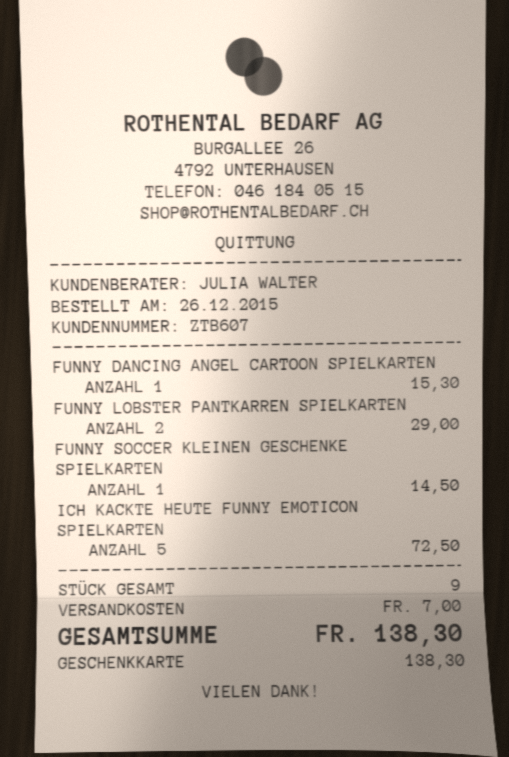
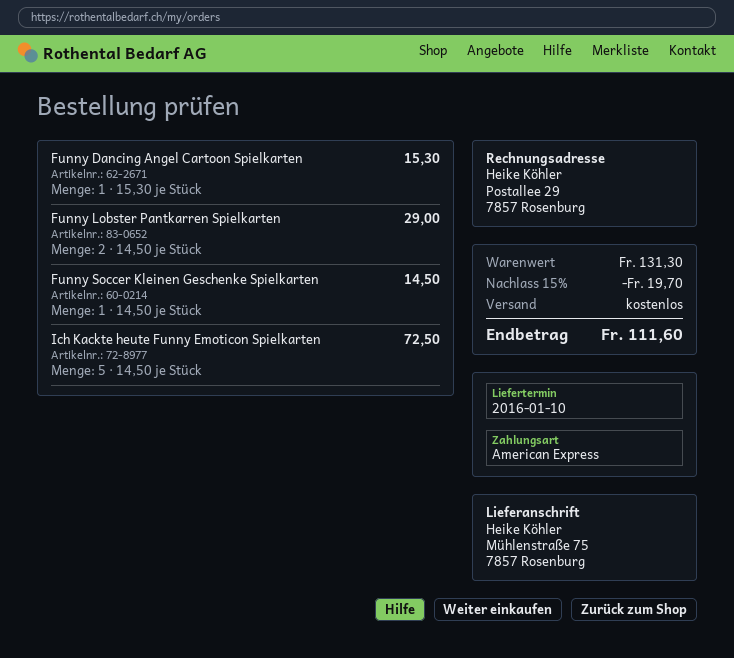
payment method: gift card -> American Express
discount: none -> 15% = 19.70
shipping: 7.00 -> 0.00
total: 138.30 -> 111.60

